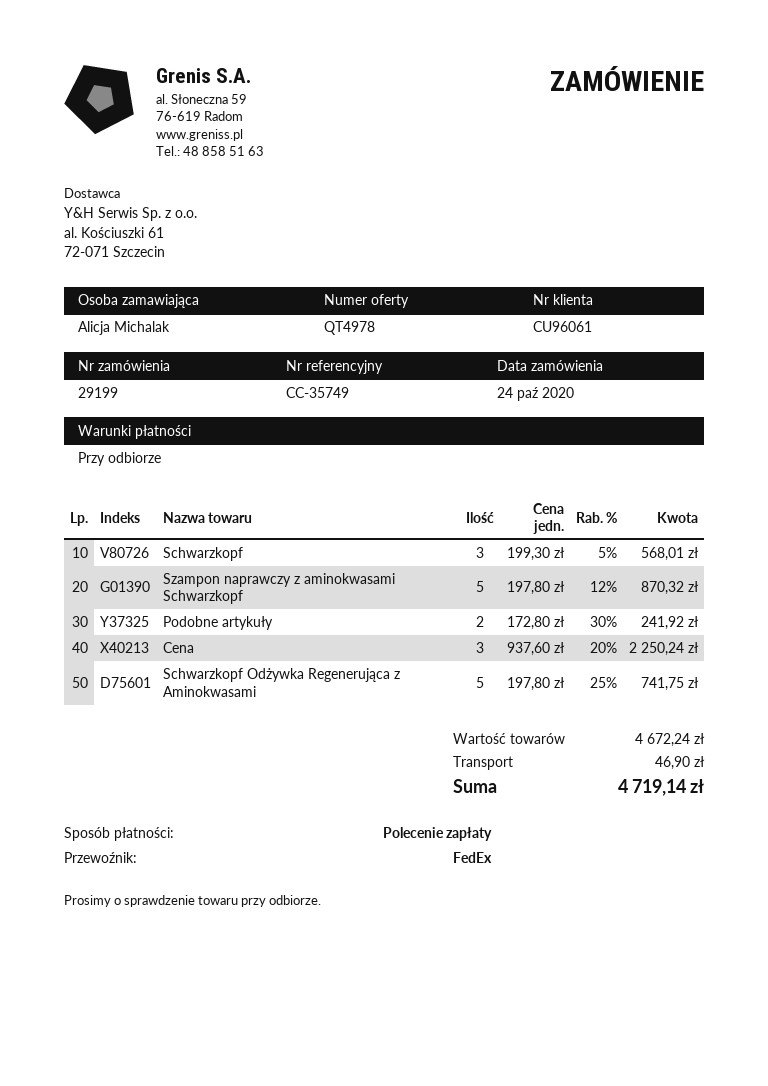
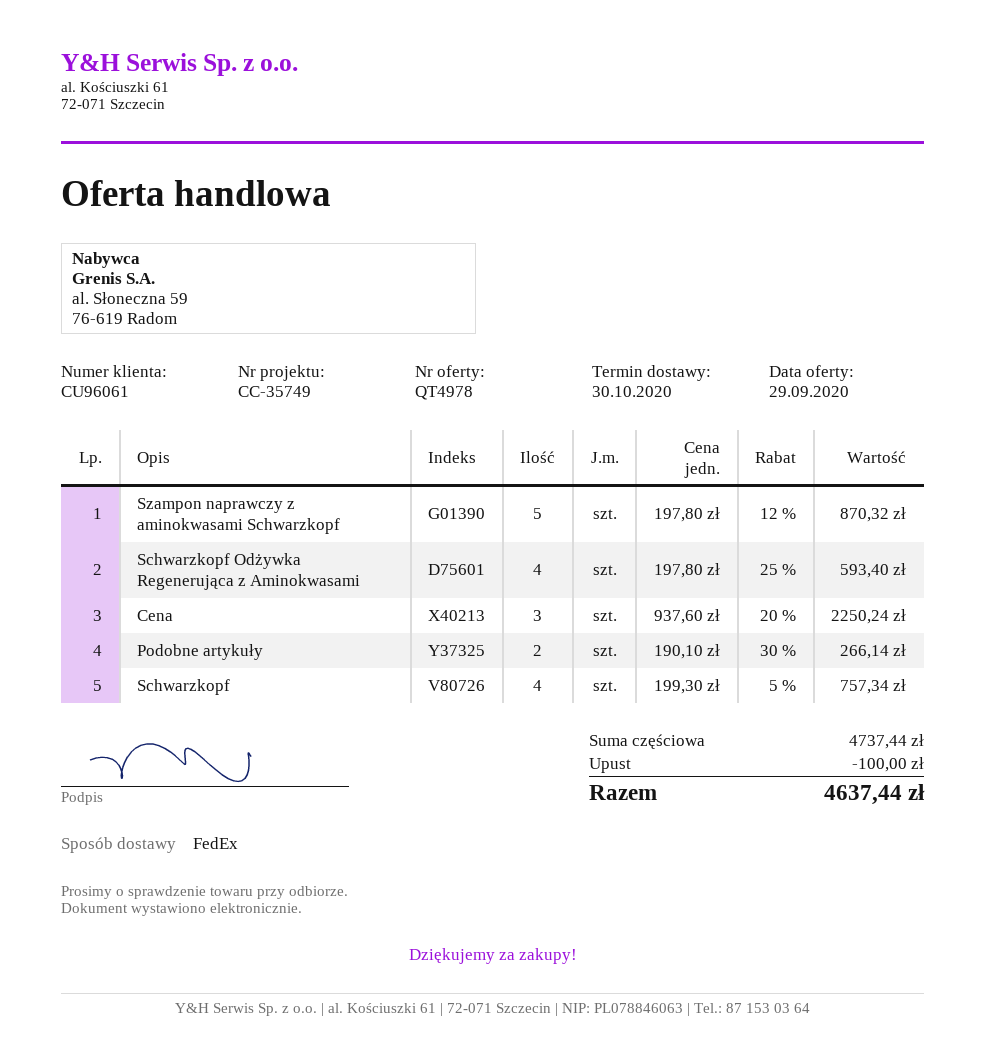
Schwarzkopf: 3 x 199.30 - 5% = 568.01 -> 4 x 199.30 - 5% = 757.34
Podobne artykuły: 2 x 172.80 - 30% = 241.92 -> 2 x 190.10 - 30% = 266.14
Schwarzkopf Odżywka Regenerująca z Aminokwasami: 5 x 197.80 - 25% = 741.75 -> 4 x 197.80 - 25% = 593.40
subtotal: 4672.24 -> 4737.44
discount: none -> 100.00
shipping: 46.90 -> none
total: 4719.14 -> 4637.44

